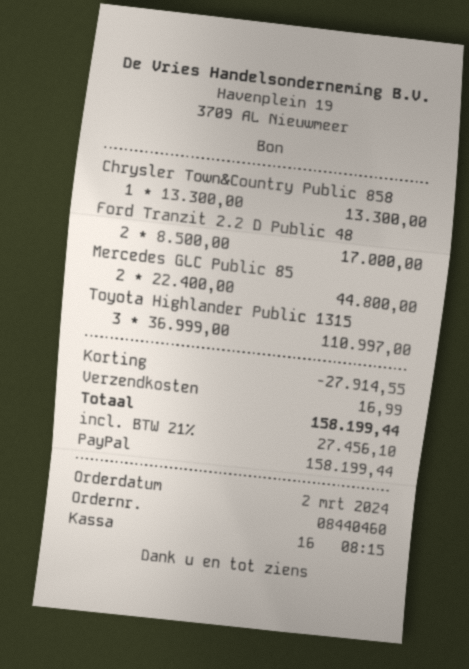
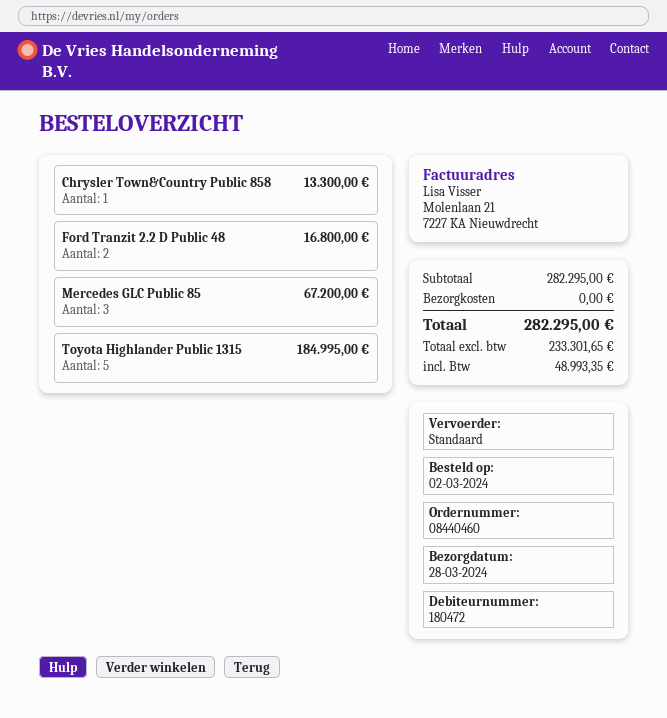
Ford Tranzit 2.2 D Public 48: 2 for 17000.00 -> 2 for 16800.00
Mercedes GLC Public 85: 2 for 44800.00 -> 3 for 67200.00
Toyota Highlander Public 1315: 3 for 110997.00 -> 5 for 184995.00
discount: 27914.55 -> none
shipping: 16.99 -> 0.00
tax: 27456.10 -> 48993.35
total: 158199.44 -> 282295.00

